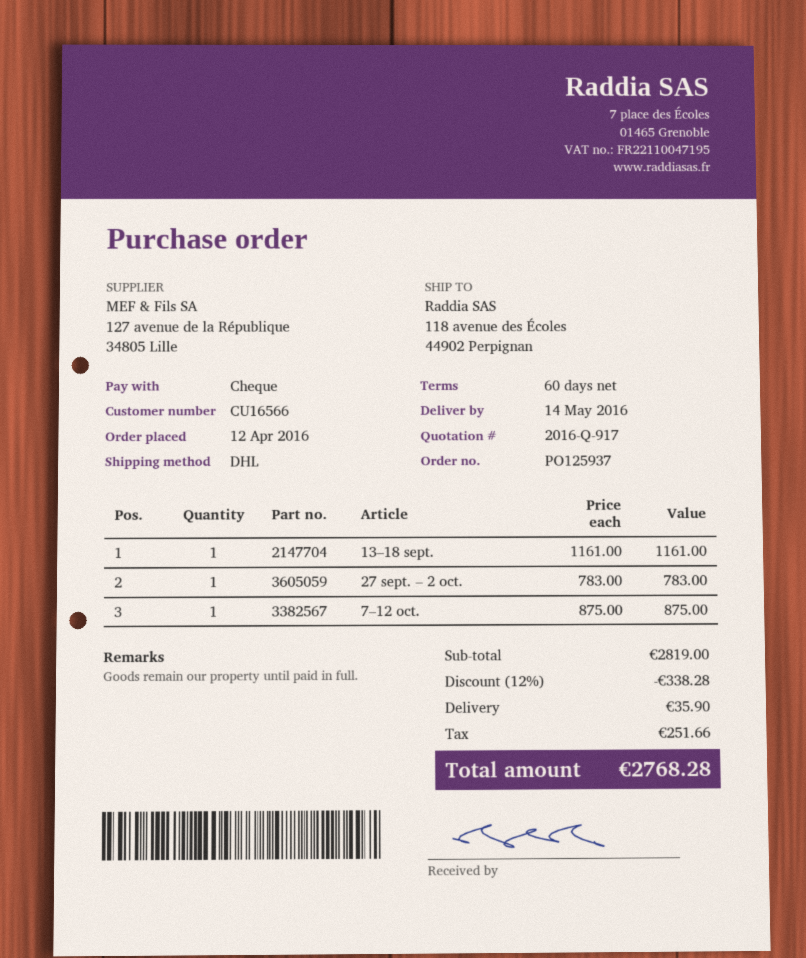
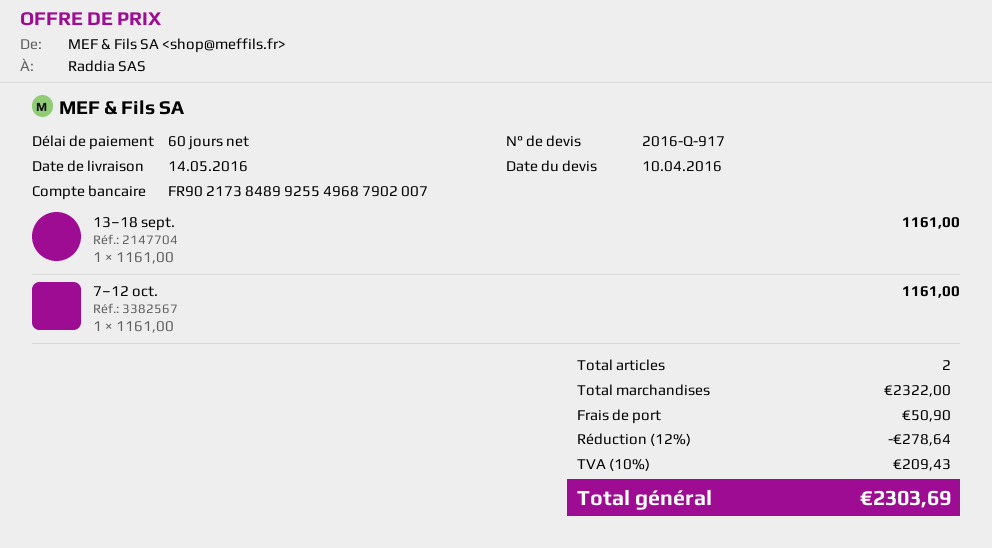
27 sept. – 2 oct.: 1 x 783.00 = 783.00 -> none
7–12 oct.: 1 x 875.00 = 875.00 -> 1 x 1161.00 = 1161.00
subtotal: 2819.00 -> 2322.00
discount: 12% = 338.28 -> 12% = 278.64
shipping: 35.90 -> 50.90
tax: 251.66 -> 209.43
total: 2768.28 -> 2303.69

